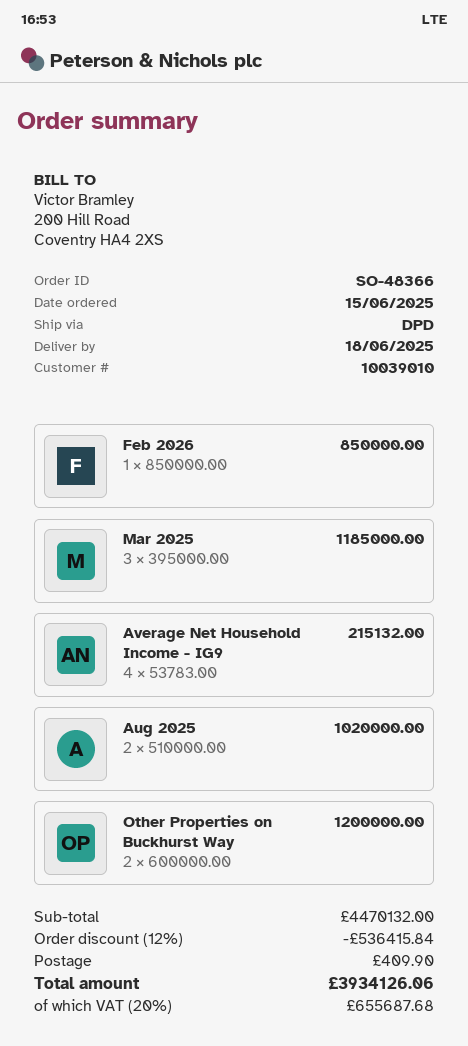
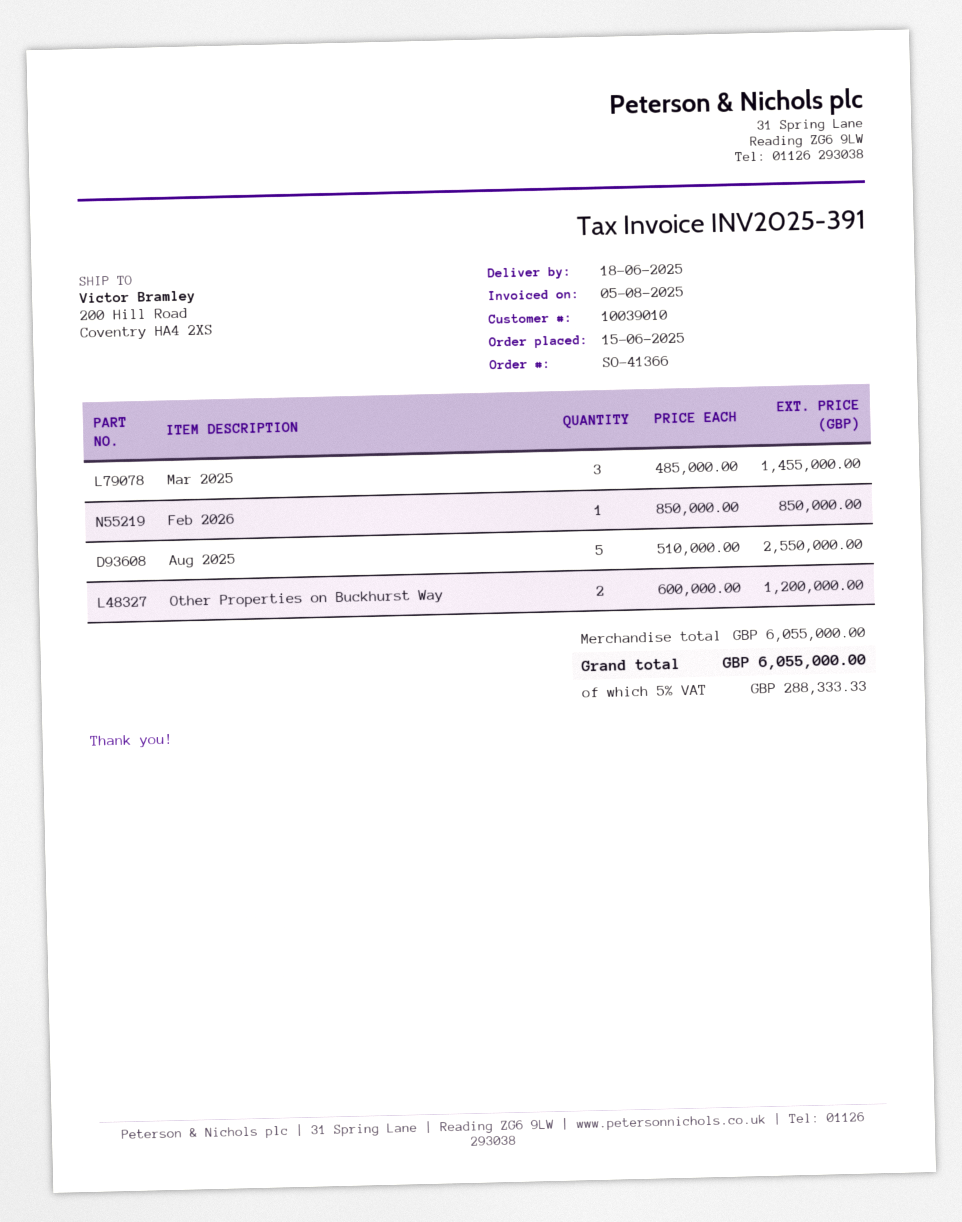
order number: SO-48366 -> SO-41366
Mar 2025: 3 x 395000.00 = 1185000.00 -> 3 x 485000.00 = 1455000.00
Average Net Household Income - IG9: 4 x 53783.00 = 215132.00 -> none
Aug 2025: 2 x 510000.00 = 1020000.00 -> 5 x 510000.00 = 2550000.00
subtotal: 4470132.00 -> 6055000.00
discount: 12% = 536415.84 -> none
shipping: 409.90 -> none
tax: 20% = 655687.68 -> 5% = 288333.33
total: 3934126.06 -> 6055000.00

